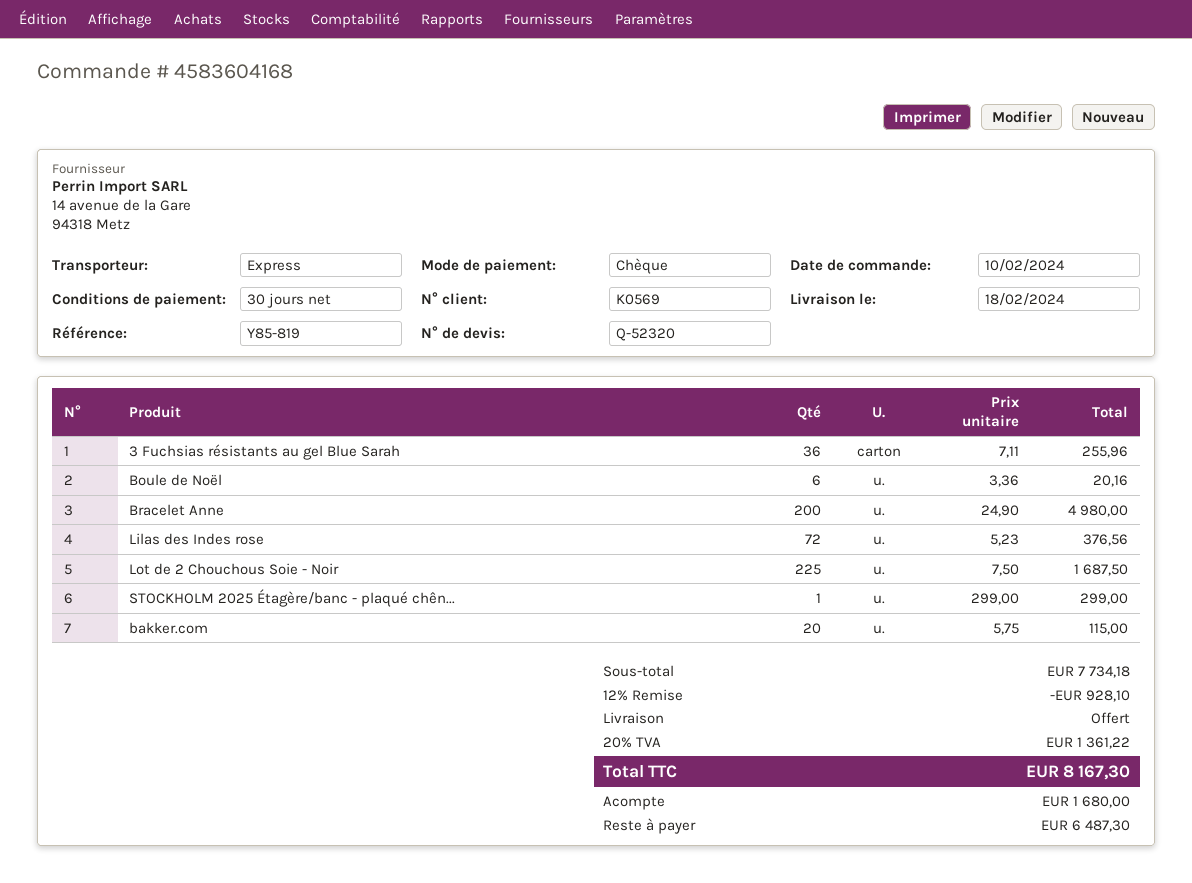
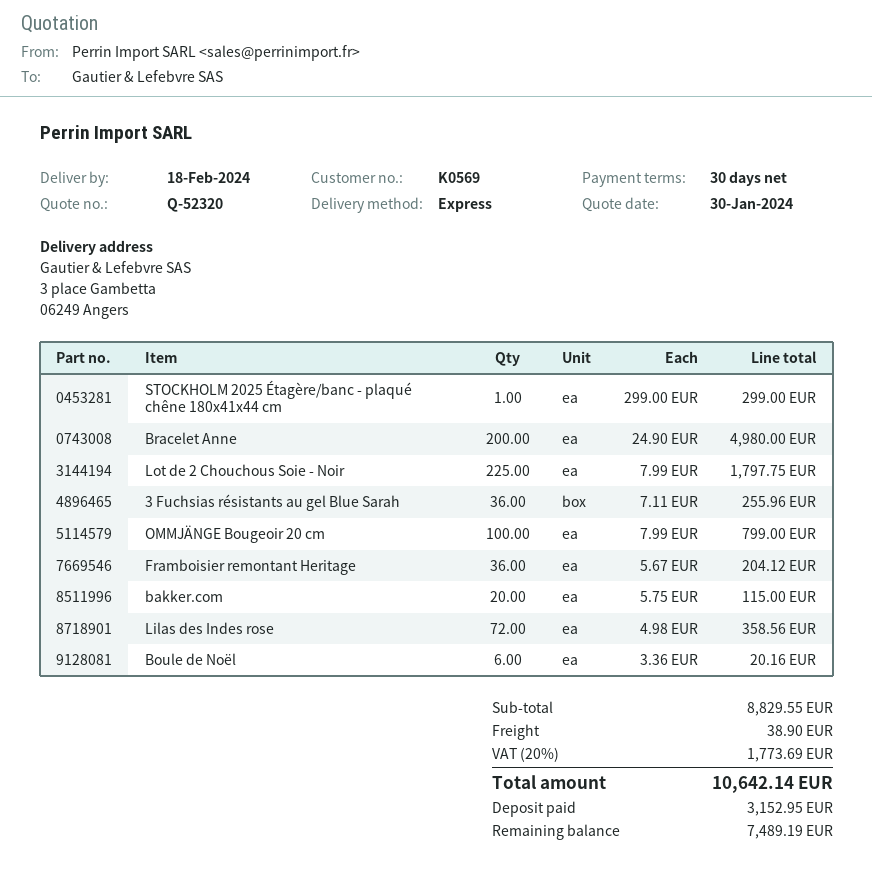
Lilas des Indes rose: 72 x 5.23 = 376.56 -> 72 x 4.98 = 358.56
Lot de 2 Chouchous Soie - Noir: 225 x 7.50 = 1687.50 -> 225 x 7.99 = 1797.75
OMMJÄNGE Bougeoir 20 cm: none -> 100 x 7.99 = 799.00
Framboisier remontant Heritage: none -> 36 x 5.67 = 204.12
subtotal: 7734.18 -> 8829.55
discount: 12% = 928.10 -> none
shipping: 0.00 -> 38.90
tax: 20% = 1361.22 -> 20% = 1773.69
total: 8167.30 -> 10642.14
deposit: 1680.00 -> 3152.95
balance: 6487.30 -> 7489.19

